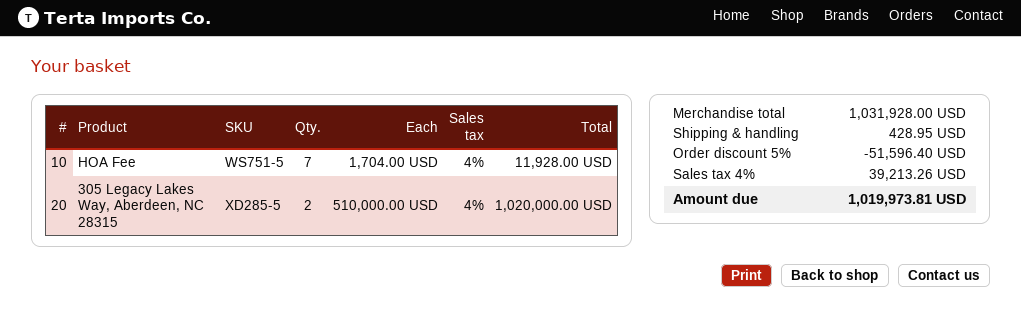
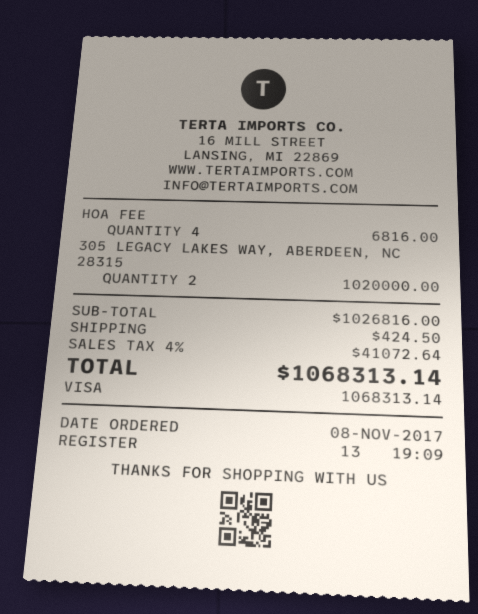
HOA Fee: 7 for 11928.00 -> 4 for 6816.00
subtotal: 1031928.00 -> 1026816.00
discount: 5% = 51596.40 -> none
shipping: 428.95 -> 424.50
tax: 4% = 39213.26 -> 4% = 41072.64
total: 1019973.81 -> 1068313.14

